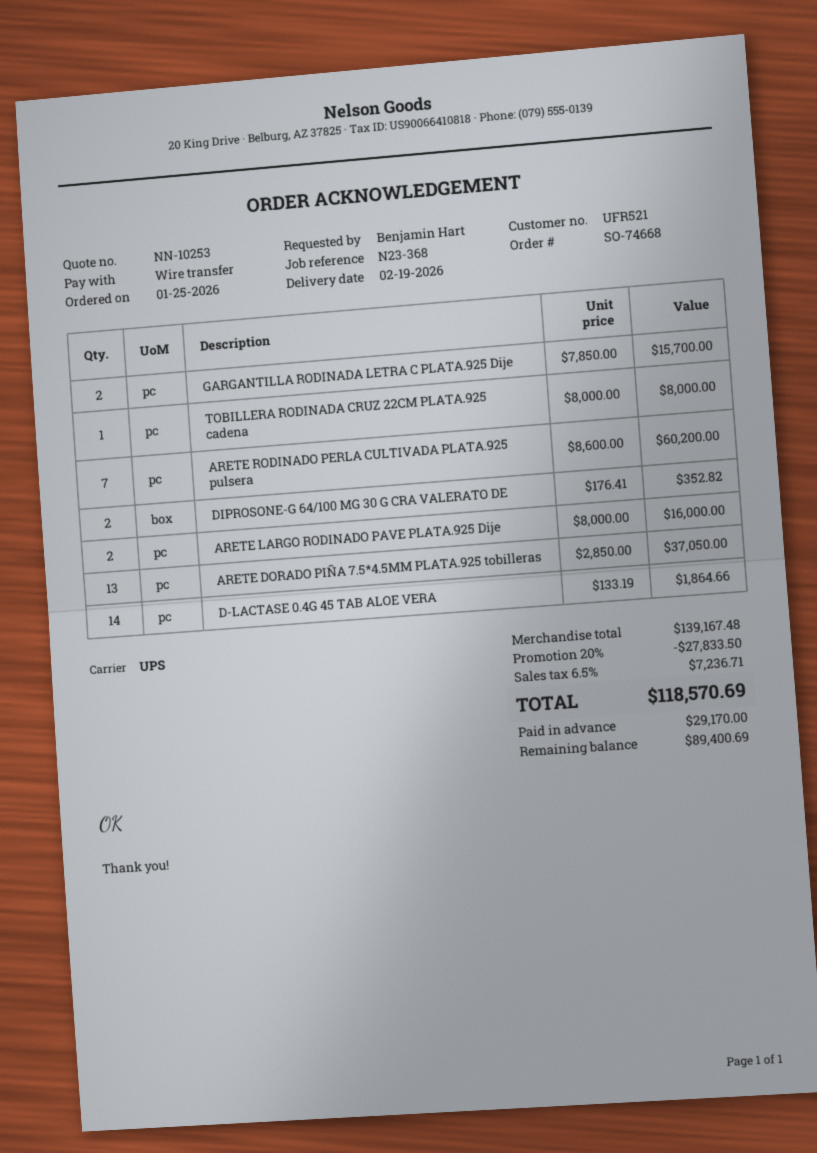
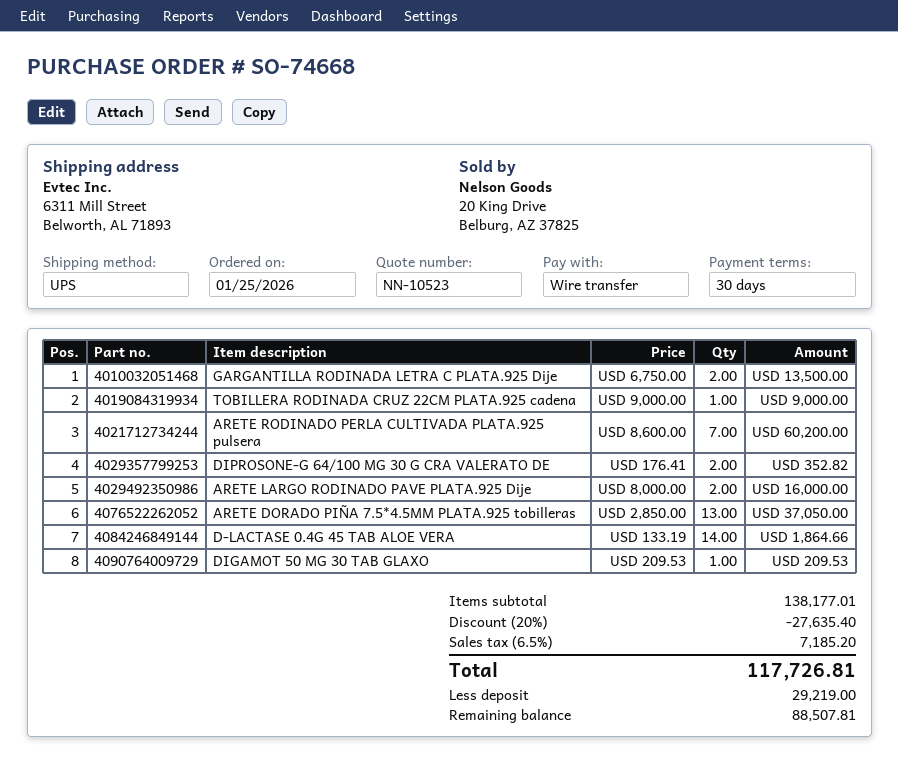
quote number: NN-10253 -> NN-10523
GARGANTILLA RODINADA LETRA C PLATA.925 Dije: 2 x 7850.00 = 15700.00 -> 2 x 6750.00 = 13500.00
TOBILLERA RODINADA CRUZ 22CM PLATA.925 cadena: 1 x 8000.00 = 8000.00 -> 1 x 9000.00 = 9000.00
DIGAMOT 50 MG 30 TAB GLAXO: none -> 1 x 209.53 = 209.53
subtotal: 139167.48 -> 138177.01
discount: 20% = 27833.50 -> 20% = 27635.40
tax: 6.5% = 7236.71 -> 6.5% = 7185.20
total: 118570.69 -> 117726.81
deposit: 29170.00 -> 29219.00
balance: 89400.69 -> 88507.81

